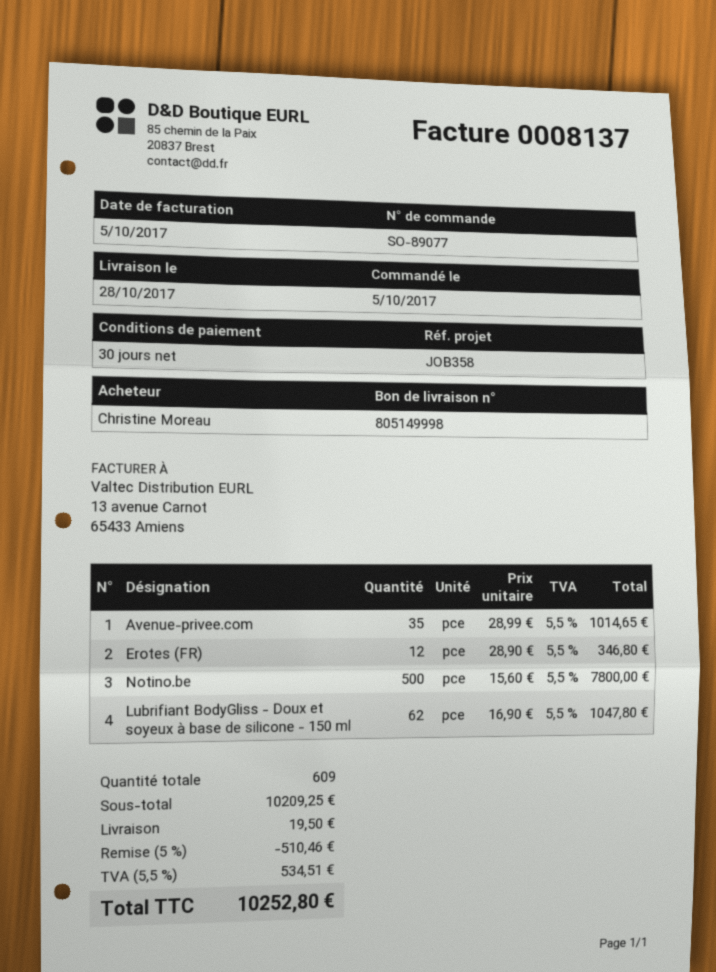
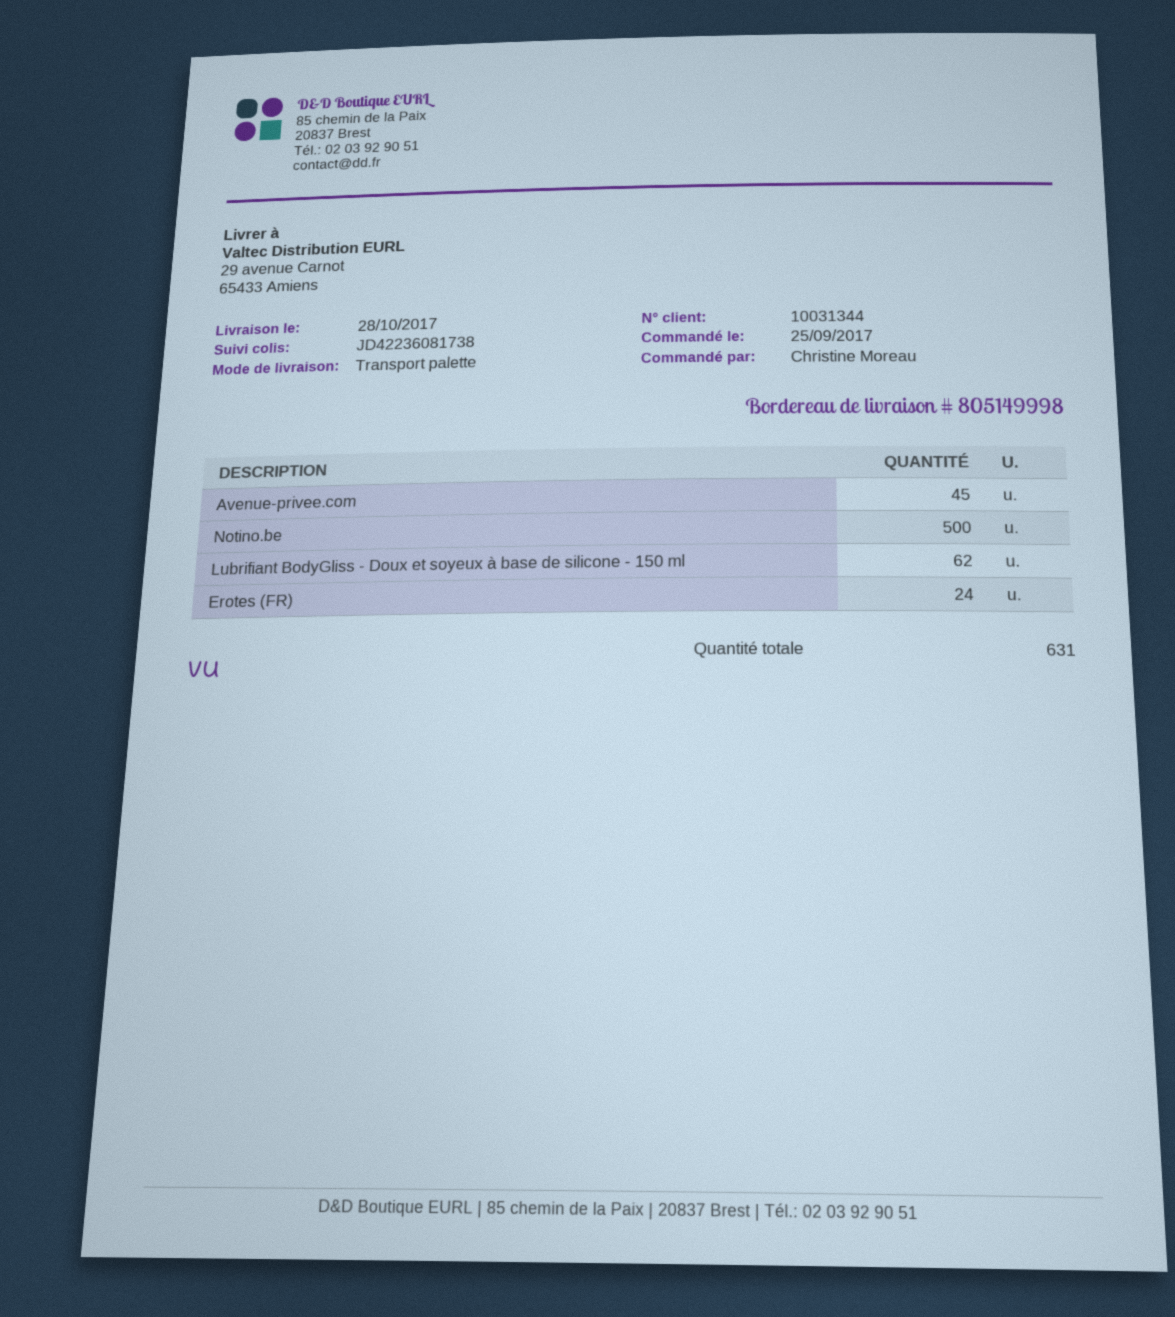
order date: 2017-10-05 -> 2017-09-25
Avenue-privee.com: 35 -> 45
Erotes (FR): 12 -> 24
total quantity: 609 -> 631

